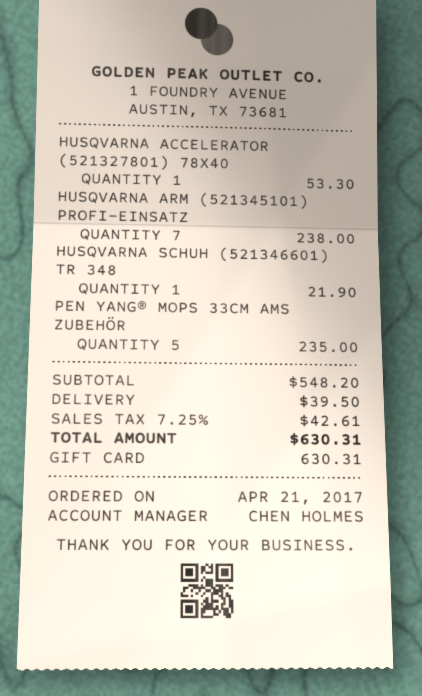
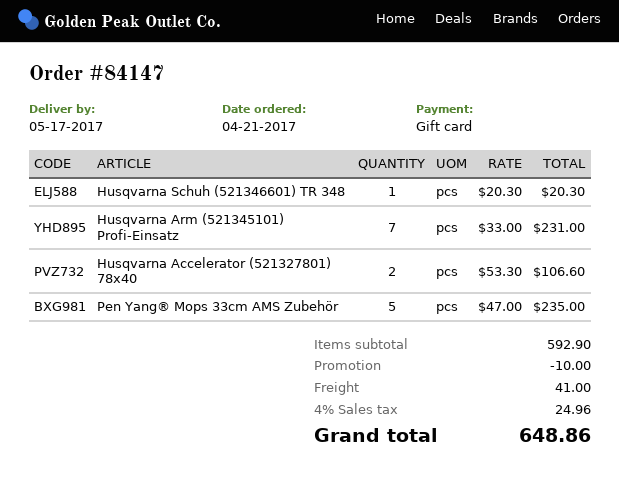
HUSQVARNA ACCELERATOR (521327801) 78X40: 1 for 53.30 -> 2 for 106.60
HUSQVARNA ARM (521345101) PROFI‑EINSATZ: 7 for 238.00 -> 7 for 231.00
HUSQVARNA SCHUH (521346601) TR 348: 1 for 21.90 -> 1 for 20.30
subtotal: 548.20 -> 592.90
discount: none -> 10.00
shipping: 39.50 -> 41.00
tax: 7.25% = 42.61 -> 4% = 24.96
total: 630.31 -> 648.86

